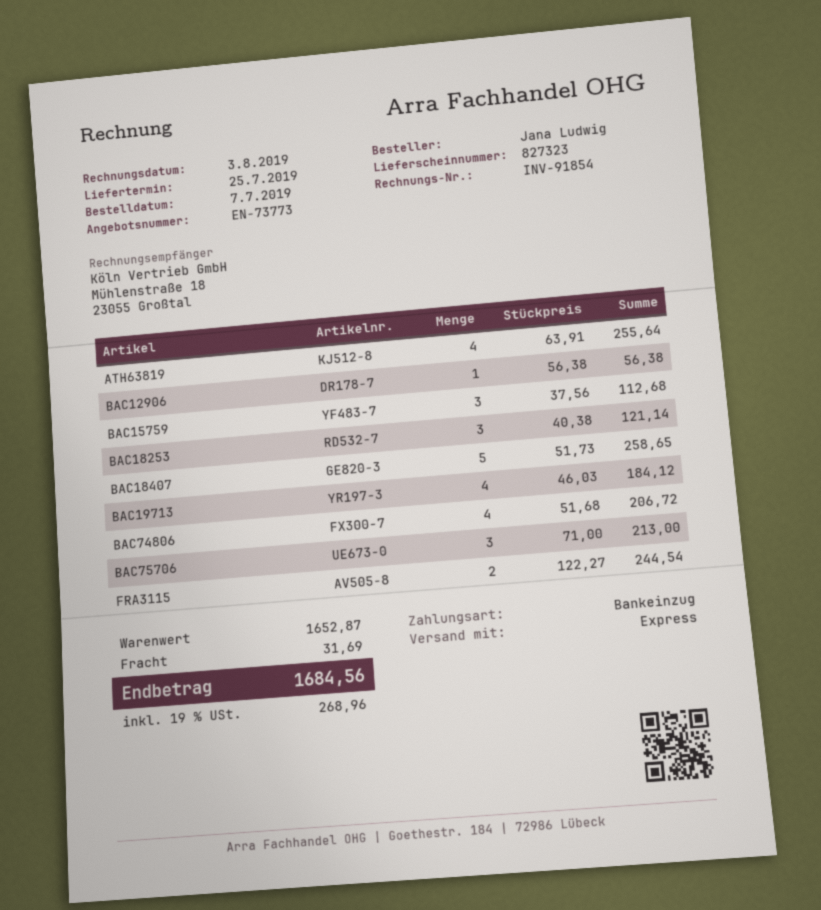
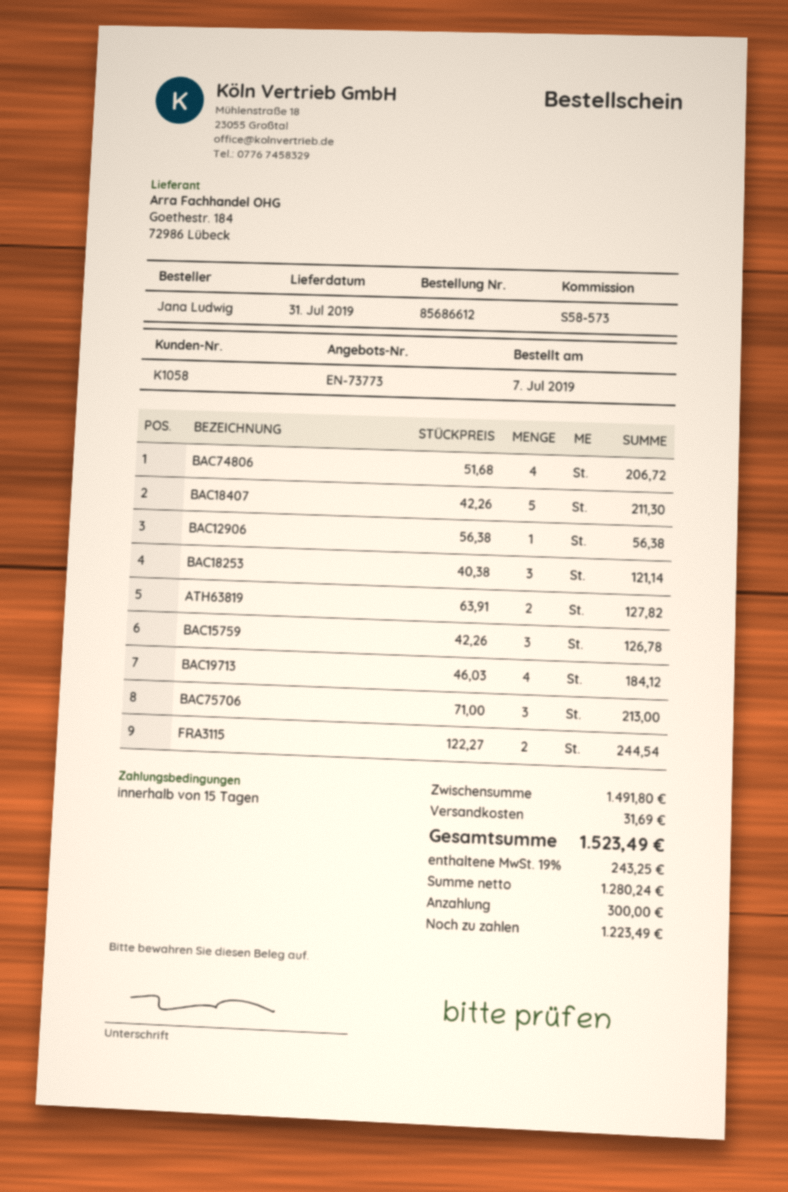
delivery date: 2019-07-25 -> 2019-07-31
ATH63819: 4 x 63.91 = 255.64 -> 2 x 63.91 = 127.82
BAC15759: 3 x 37.56 = 112.68 -> 3 x 42.26 = 126.78
BAC18407: 5 x 51.73 = 258.65 -> 5 x 42.26 = 211.30
subtotal: 1652.87 -> 1491.80
tax: 19% = 268.96 -> 19% = 243.25
total: 1684.56 -> 1523.49

